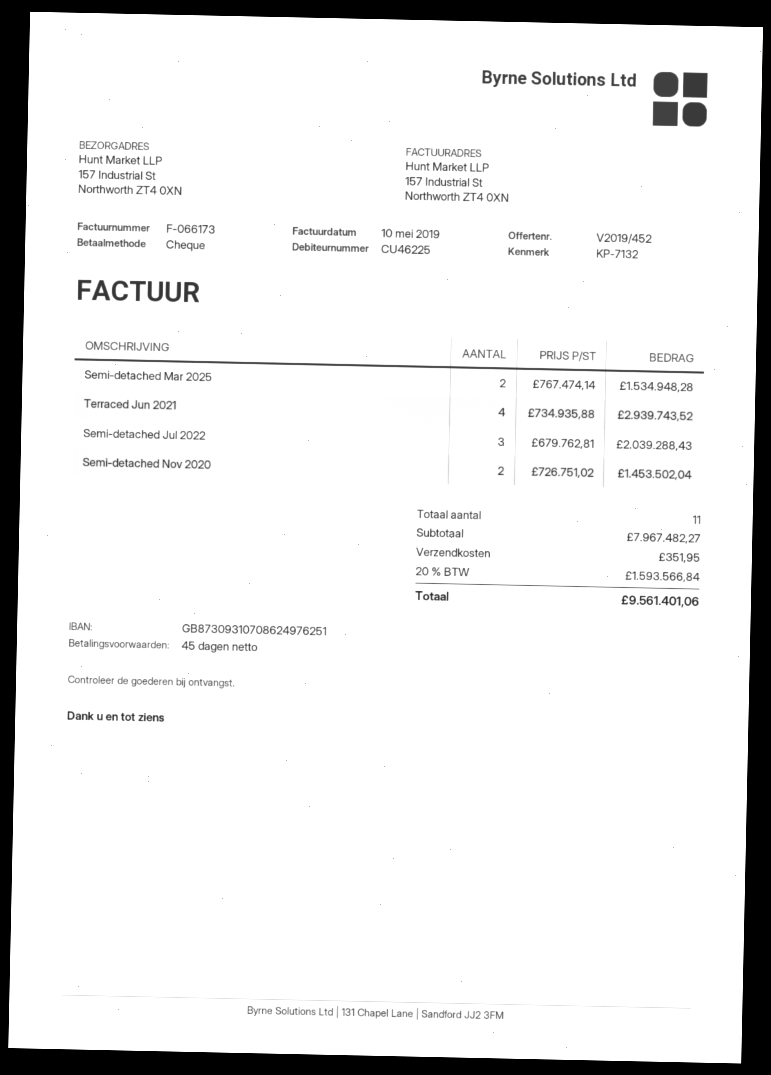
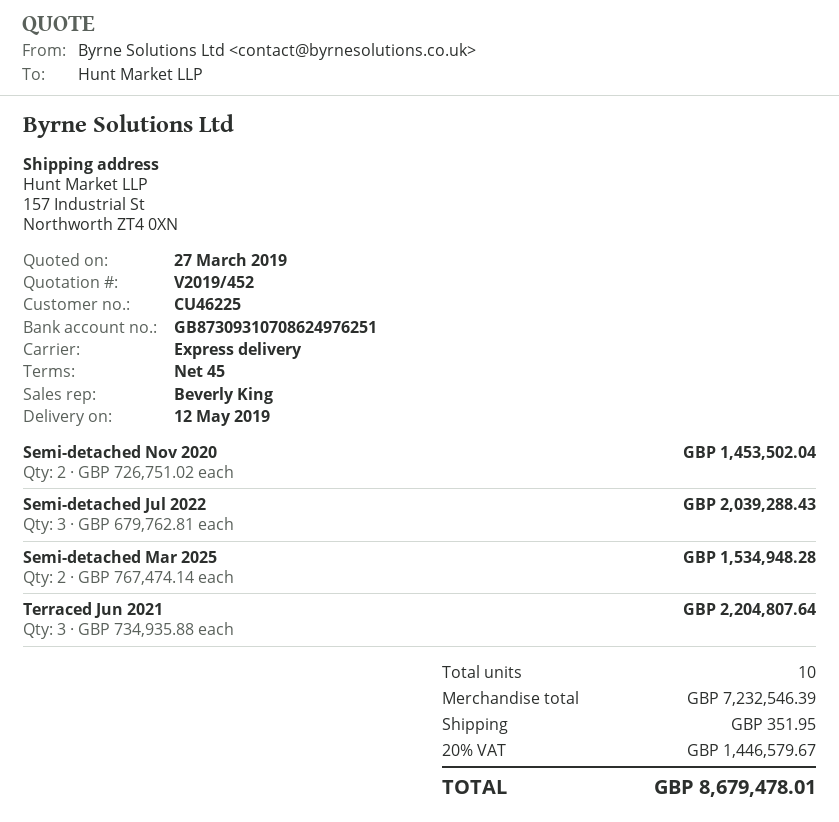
Terraced Jun 2021: 4 x 734935.88 = 2939743.52 -> 3 x 734935.88 = 2204807.64
total quantity: 11 -> 10
subtotal: 7967482.27 -> 7232546.39
tax: 20% = 1593566.84 -> 20% = 1446579.67
total: 9561401.06 -> 8679478.01

